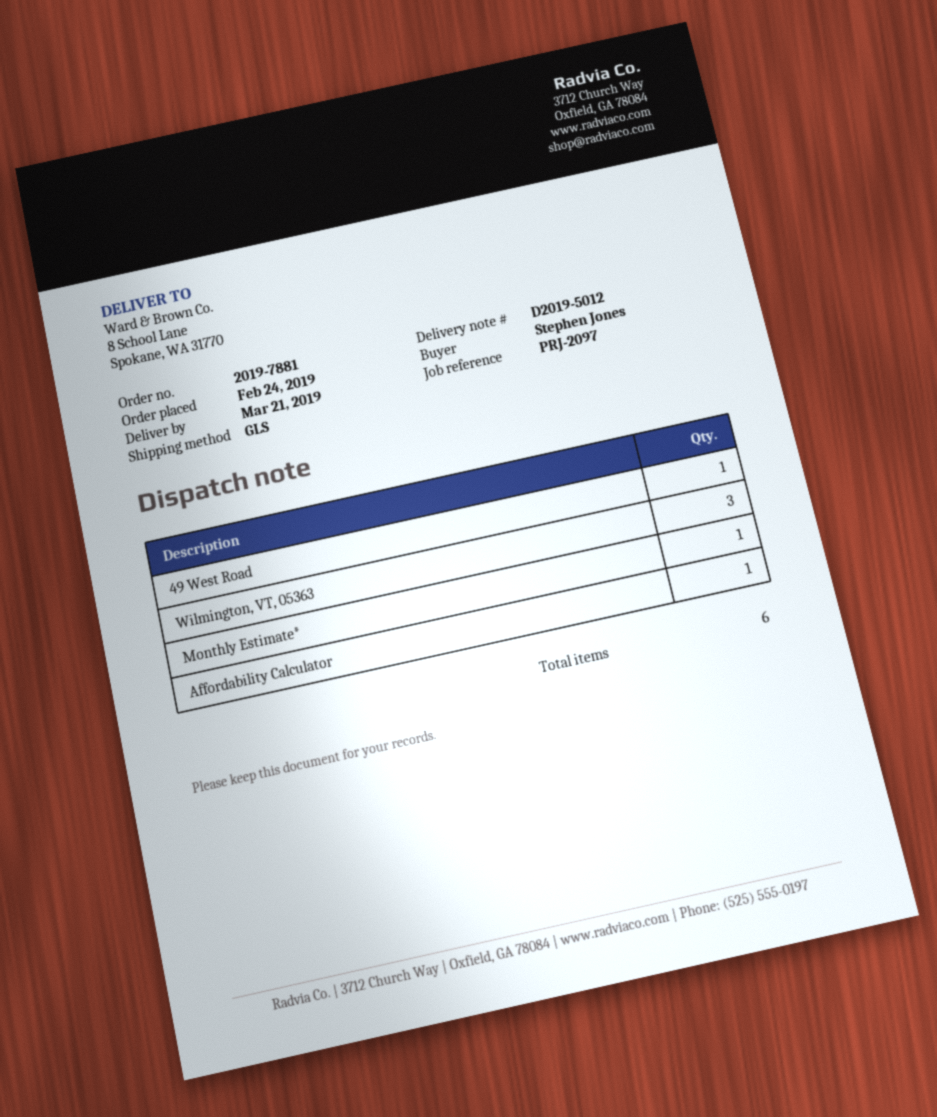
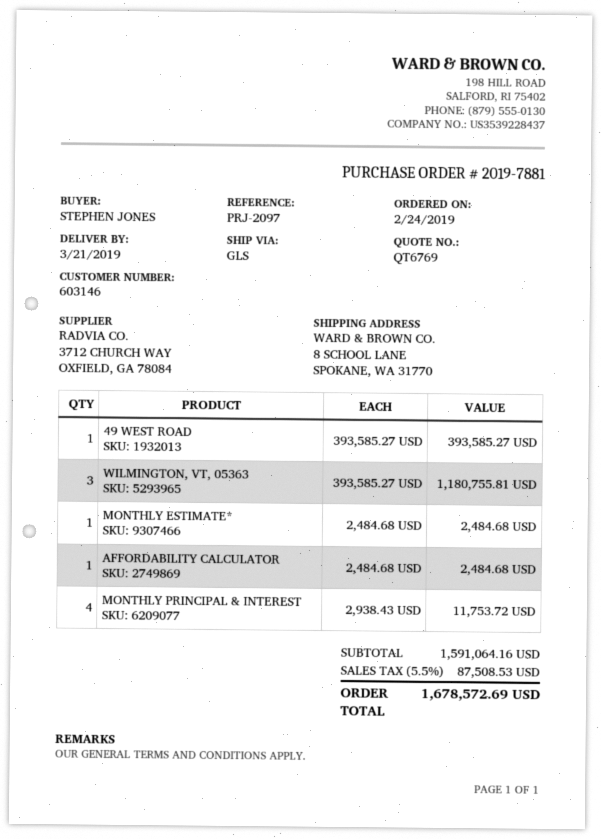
MONTHLY PRINCIPAL & INTEREST: none -> 4

